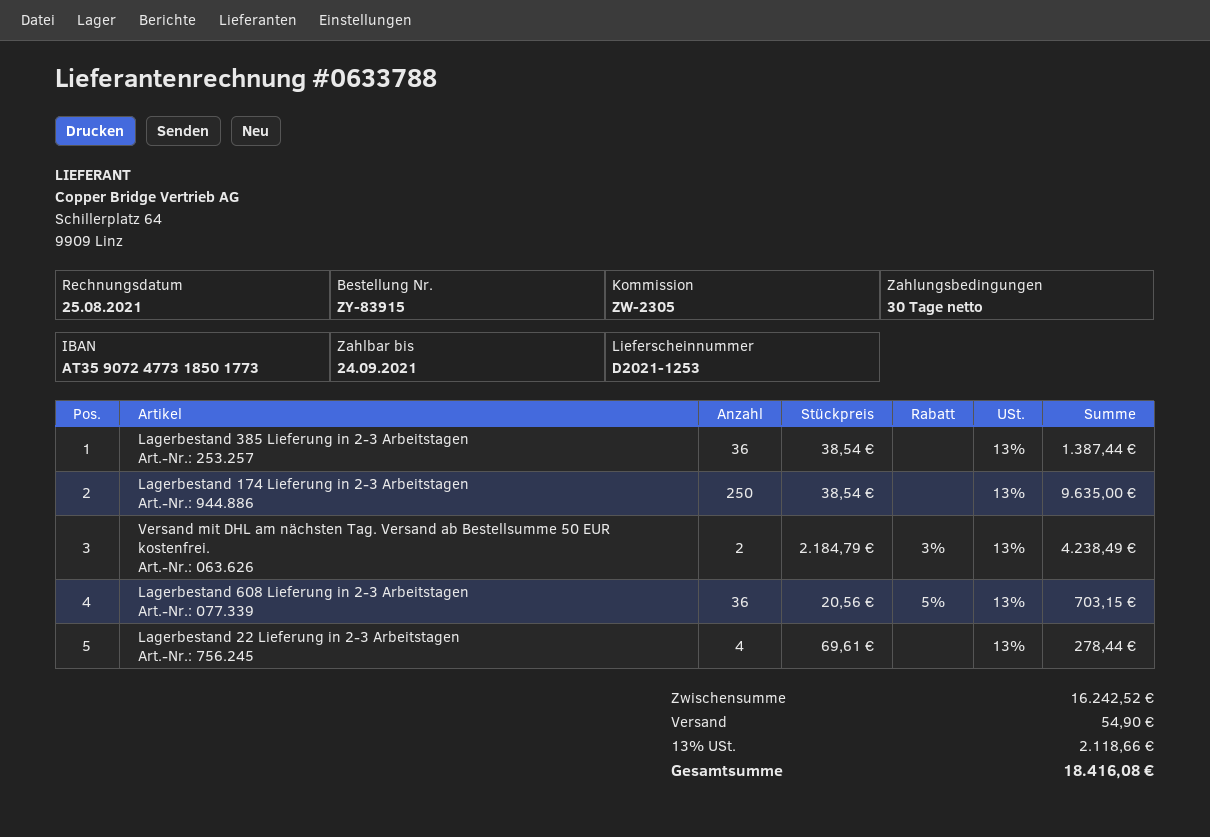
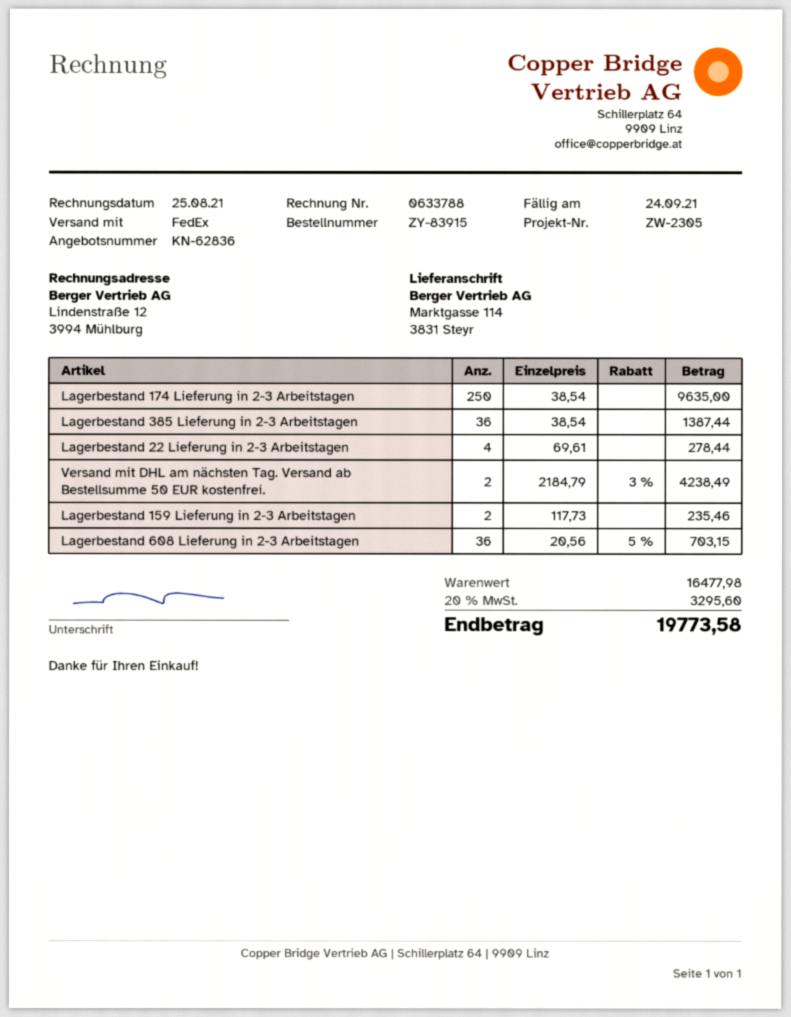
Lagerbestand 159 Lieferung in 2-3 Arbeitstagen: none -> 2 x 117.73 = 235.46
subtotal: 16242.52 -> 16477.98
shipping: 54.90 -> none
tax: 13% = 2118.66 -> 20% = 3295.60
total: 18416.08 -> 19773.58

